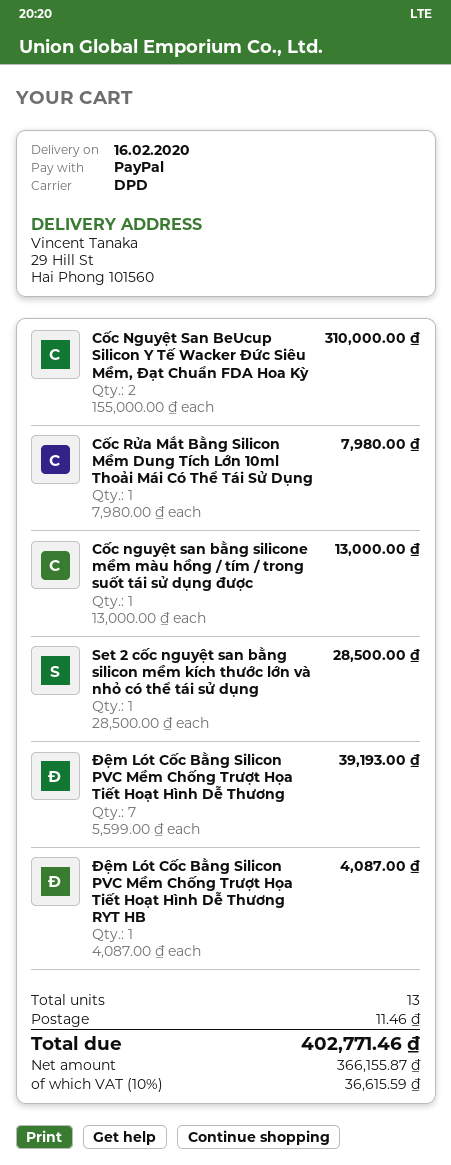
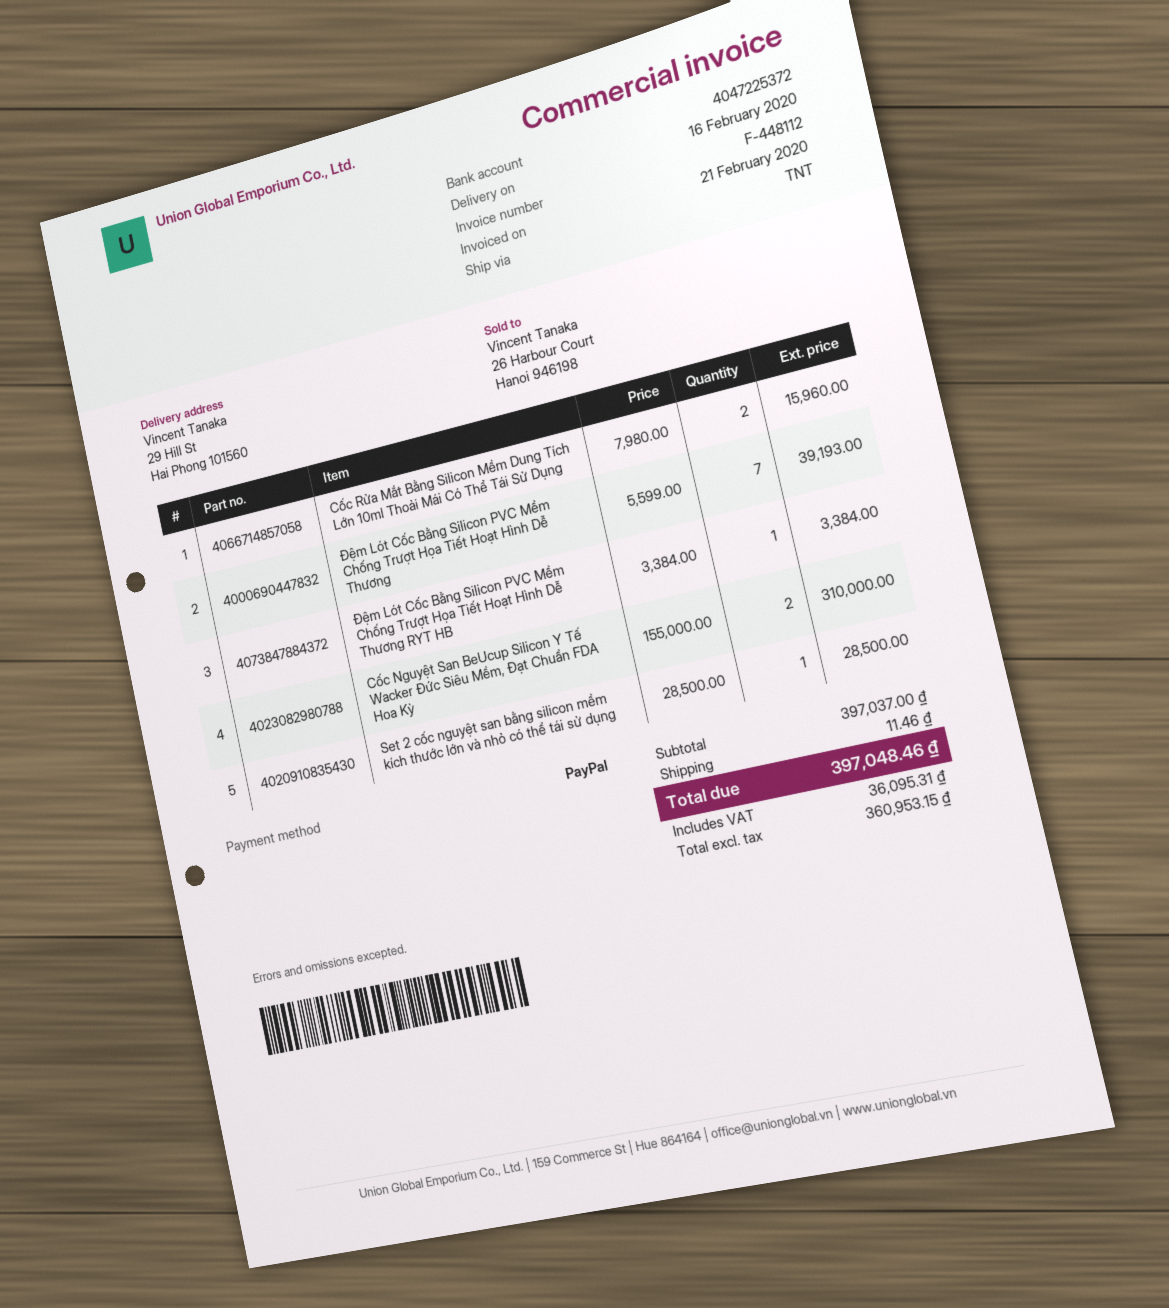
shipping method: DPD -> TNT
Cốc Rửa Mắt Bằng Silicon Mềm Dung Tích Lớn 10ml Thoải Mái Có Thể Tái Sử Dụng: 1 x 7980.00 = 7980.00 -> 2 x 7980.00 = 15960.00
Cốc nguyệt san bằng silicone mềm màu hồng / tím / trong suốt tái sử dụng được: 1 x 13000.00 = 13000.00 -> none
Đệm Lót Cốc Bằng Silicon PVC Mềm Chống Trượt Họa Tiết Hoạt Hình Dễ Thương RYT HB: 1 x 4087.00 = 4087.00 -> 1 x 3384.00 = 3384.00
net: 366155.87 -> 360953.15
tax: 36615.59 -> 36095.31
total: 402771.46 -> 397048.46

